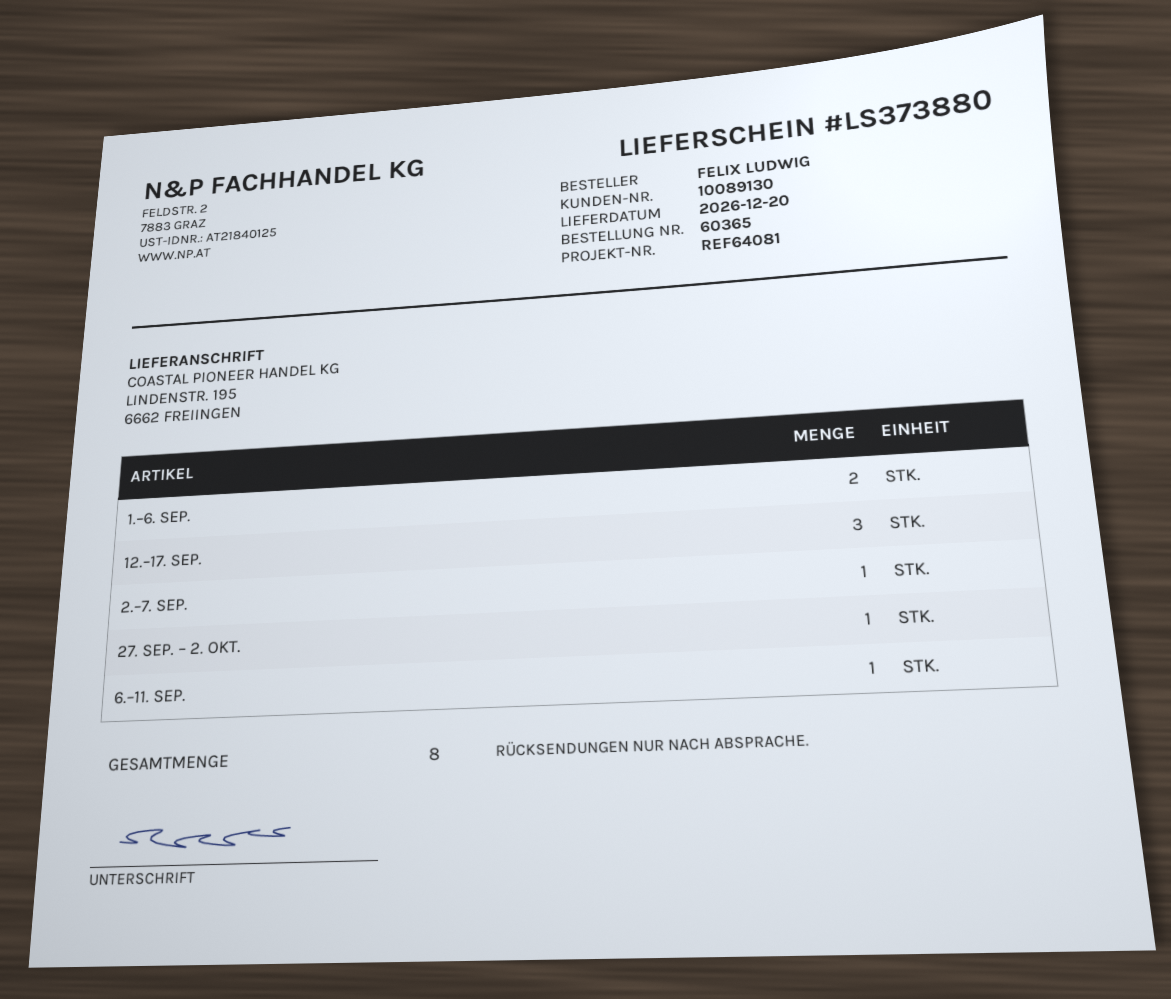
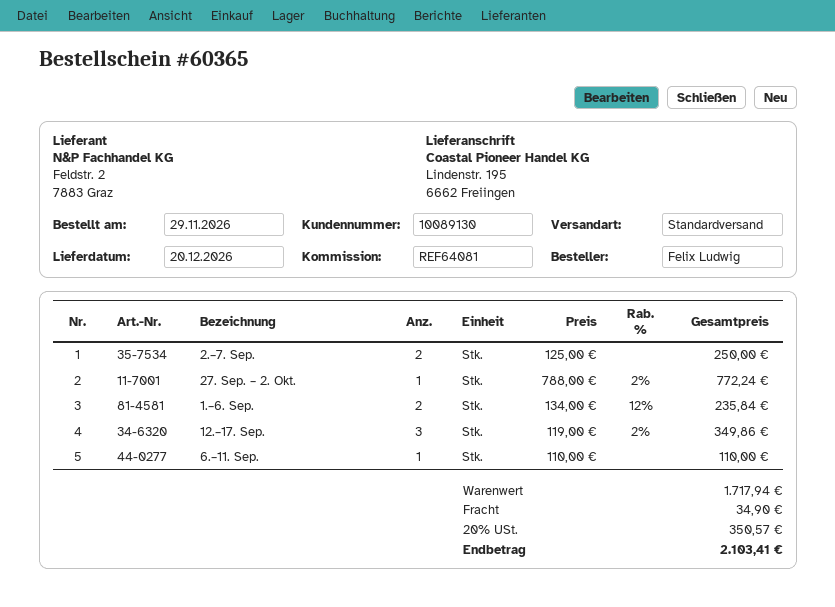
2.–7. SEP.: 1 -> 2

